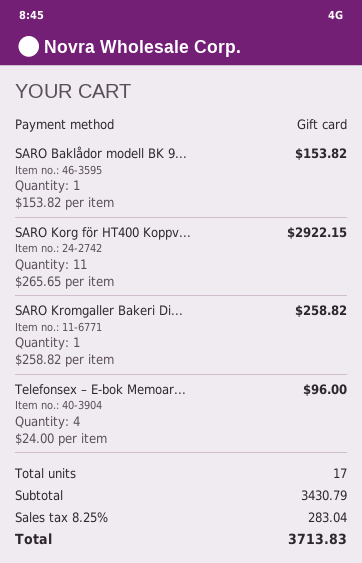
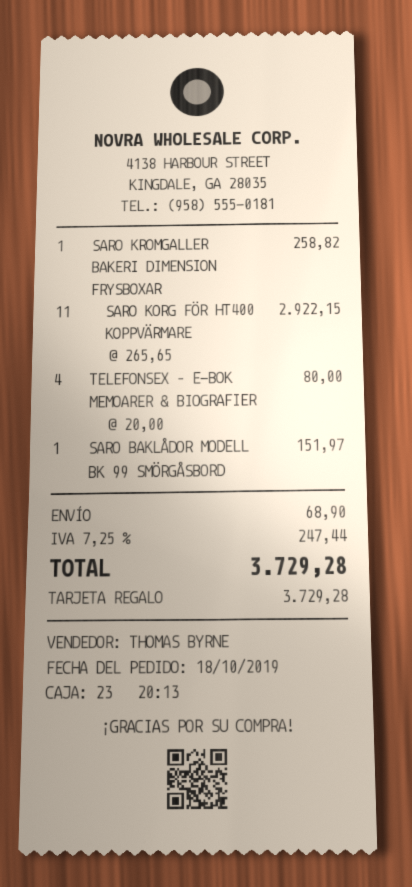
SARO Baklådor modell BK 9...: 1 x 153.82 = 153.82 -> 1 x 151.97 = 151.97
Telefonsex – E-bok Memoar...: 4 x 24.00 = 96.00 -> 4 x 20.00 = 80.00
shipping: none -> 68.90
tax: 8.25% = 283.04 -> 7.25% = 247.44
total: 3713.83 -> 3729.28

